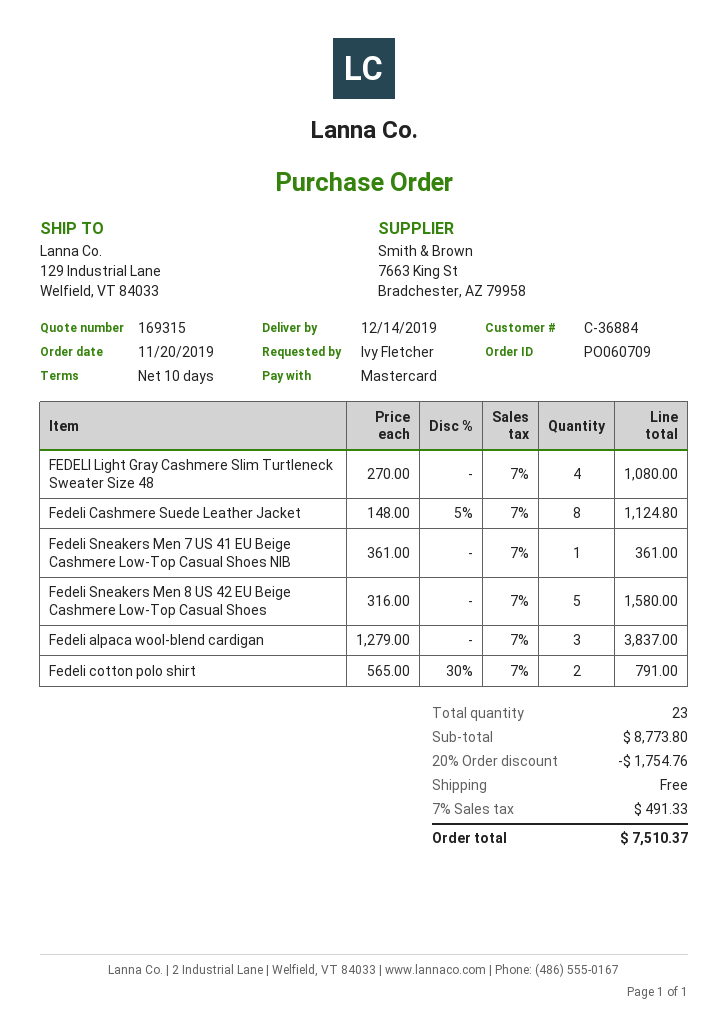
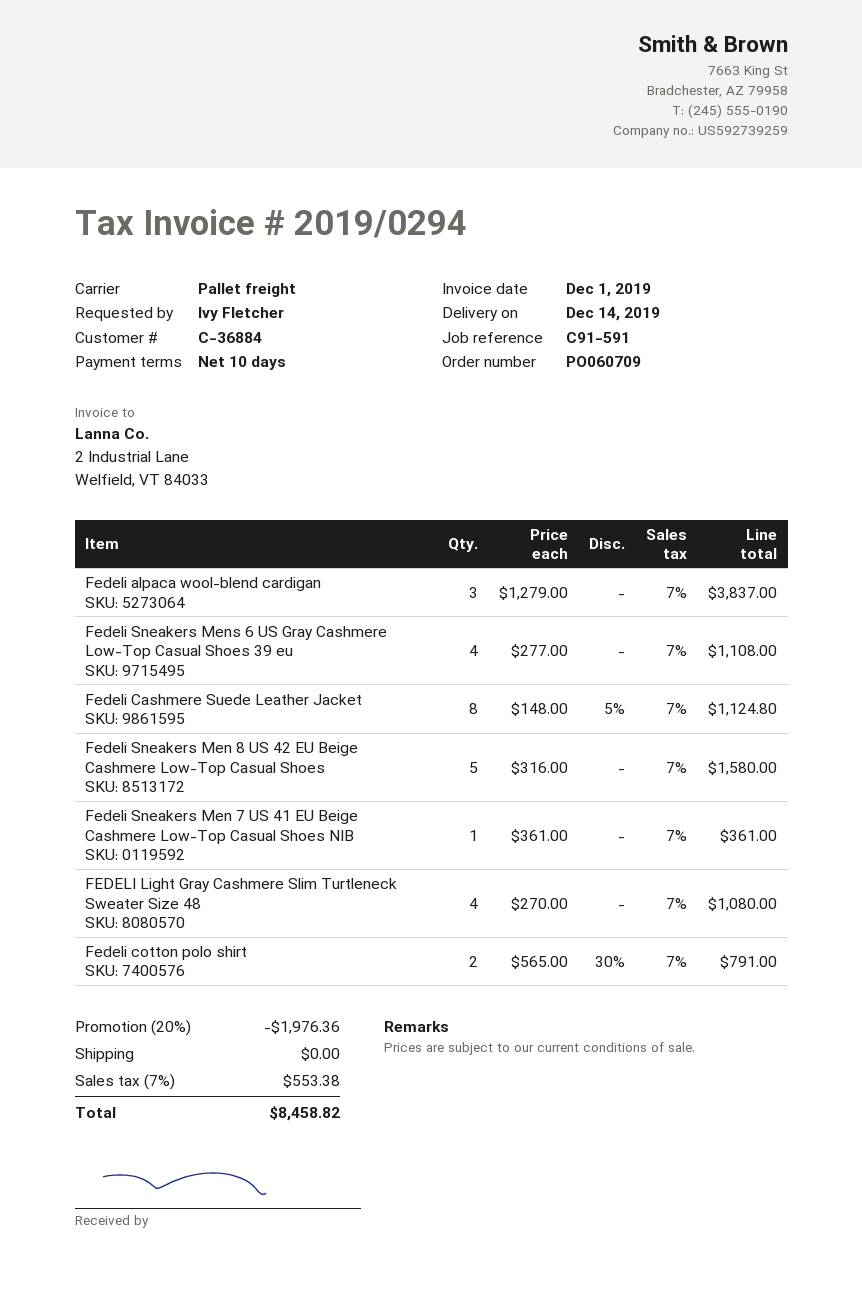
Fedeli Sneakers Mens 6 US Gray Cashmere Low-Top Casual Shoes 39 eu: none -> 4 x 277.00 = 1108.00
discount: 20% = 1754.76 -> 20% = 1976.36
tax: 7% = 491.33 -> 7% = 553.38
total: 7510.37 -> 8458.82

